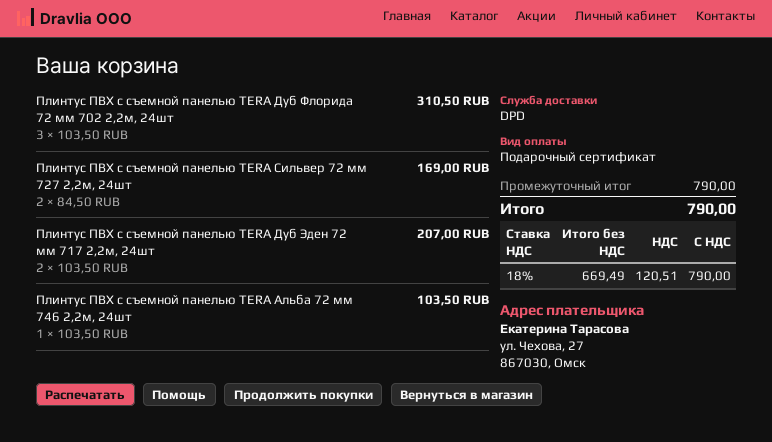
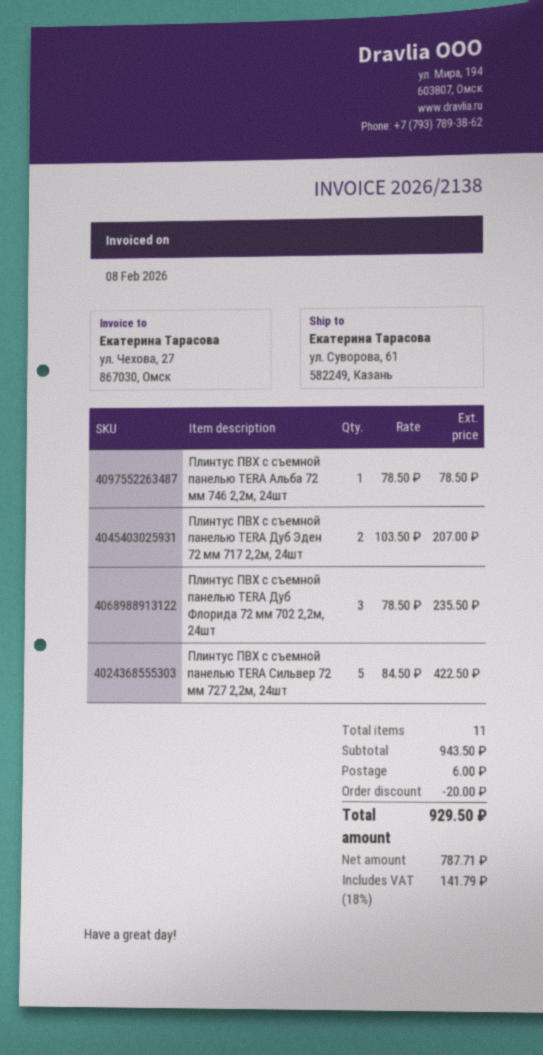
Плинтус ПВХ с съемной панелью TERA Дуб Флорида 72 мм 702 2,2м, 24шт: 3 x 103.50 = 310.50 -> 3 x 78.50 = 235.50
Плинтус ПВХ с съемной панелью TERA Сильвер 72 мм 727 2,2м, 24шт: 2 x 84.50 = 169.00 -> 5 x 84.50 = 422.50
Плинтус ПВХ с съемной панелью TERA Альба 72 мм 746 2,2м, 24шт: 1 x 103.50 = 103.50 -> 1 x 78.50 = 78.50
subtotal: 790.00 -> 943.50
discount: none -> 20.00
shipping: none -> 6.00
net: 669.49 -> 787.71
tax: 18% = 120.51 -> 18% = 141.79
total: 790.00 -> 929.50

